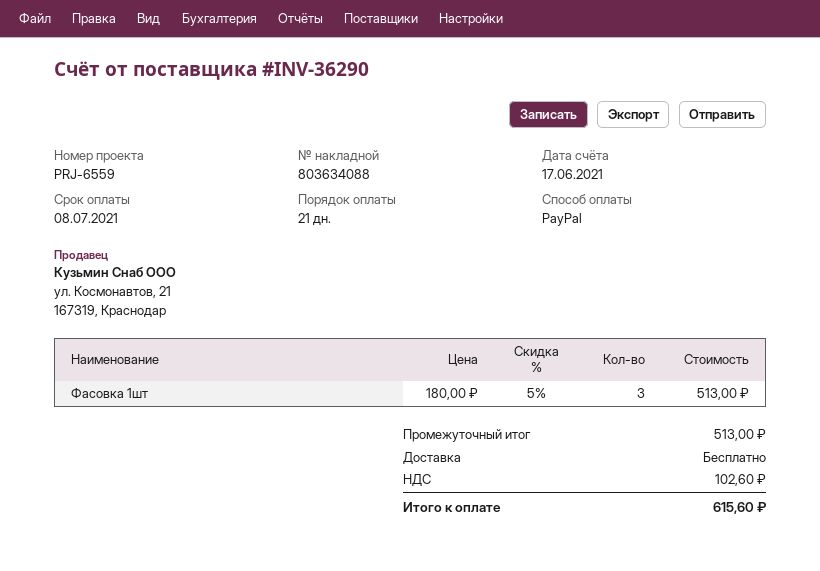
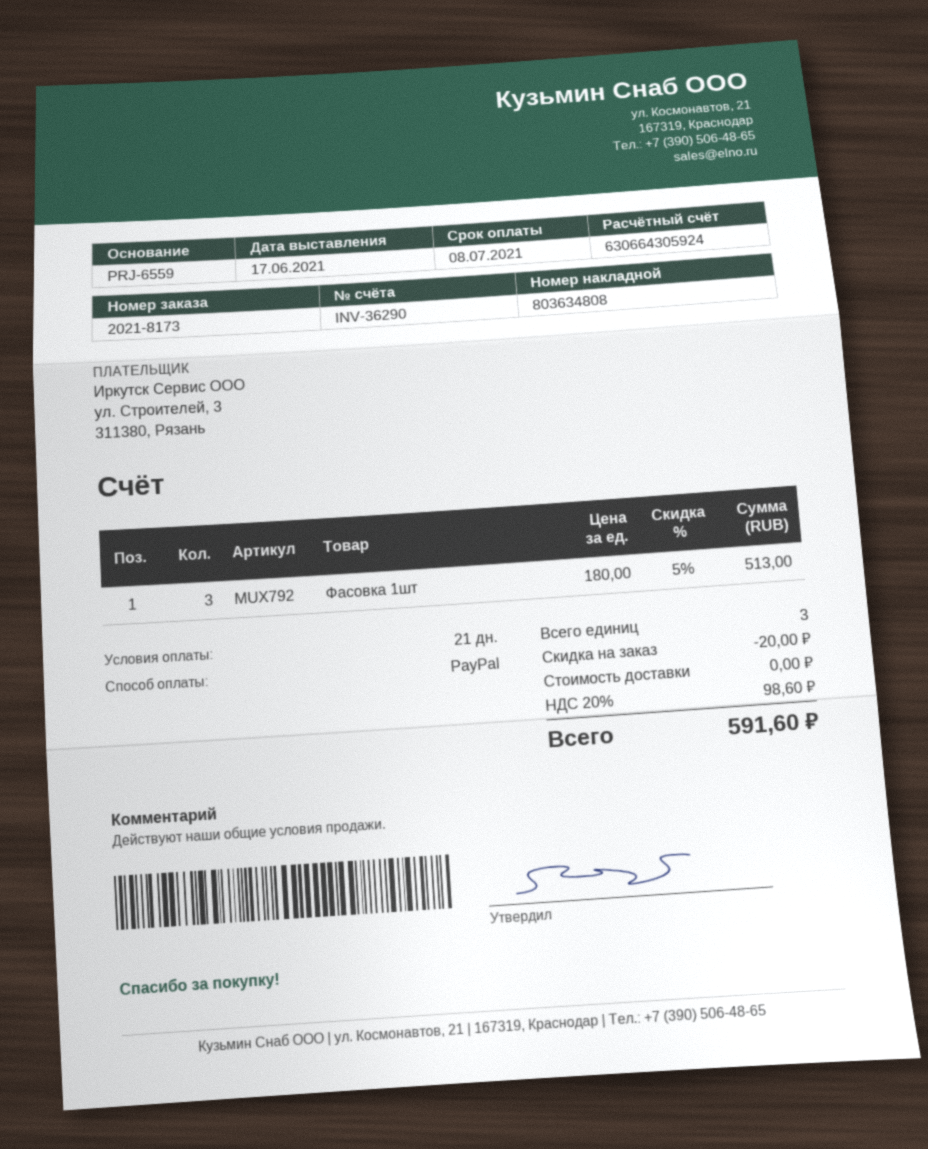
delivery note number: 803634088 -> 803634808
discount: none -> 20.00
tax: 102.60 -> 98.60
total: 615.60 -> 591.60

